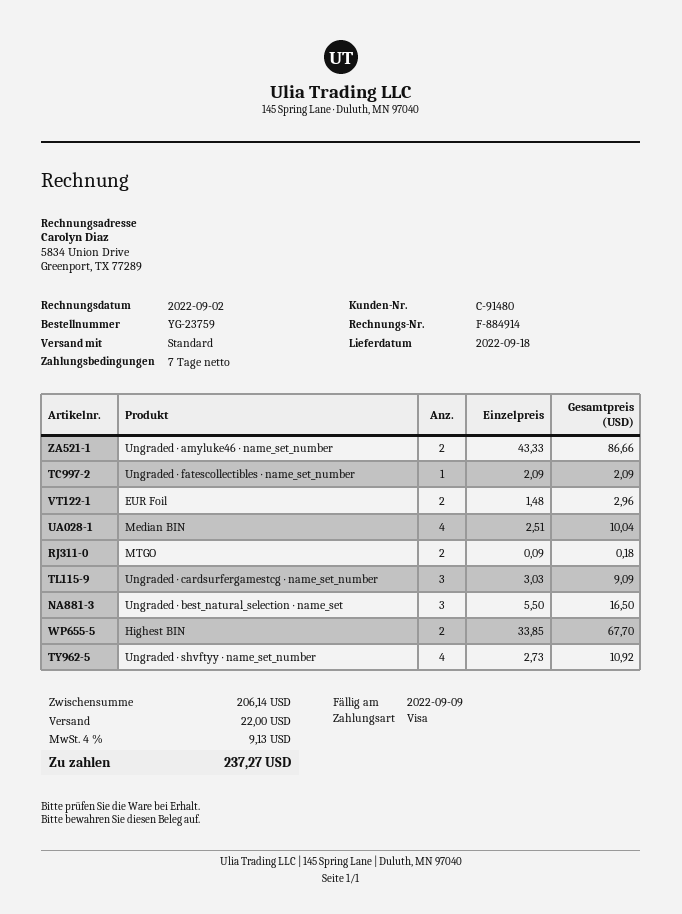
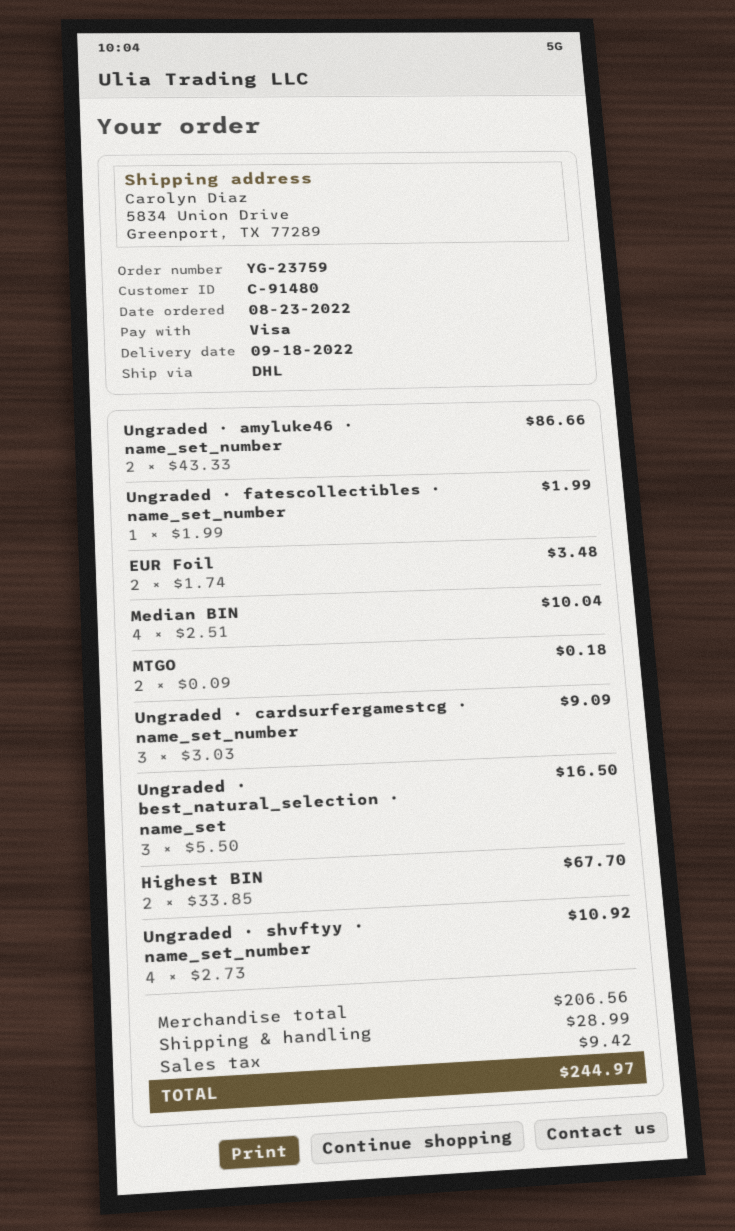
shipping method: standard -> DHL
Ungraded · fatescollectibles · name_set_number: 1 x 2.09 = 2.09 -> 1 x 1.99 = 1.99
EUR Foil: 2 x 1.48 = 2.96 -> 2 x 1.74 = 3.48
subtotal: 206.14 -> 206.56
shipping: 22.00 -> 28.99
tax: 9.13 -> 9.42
total: 237.27 -> 244.97

